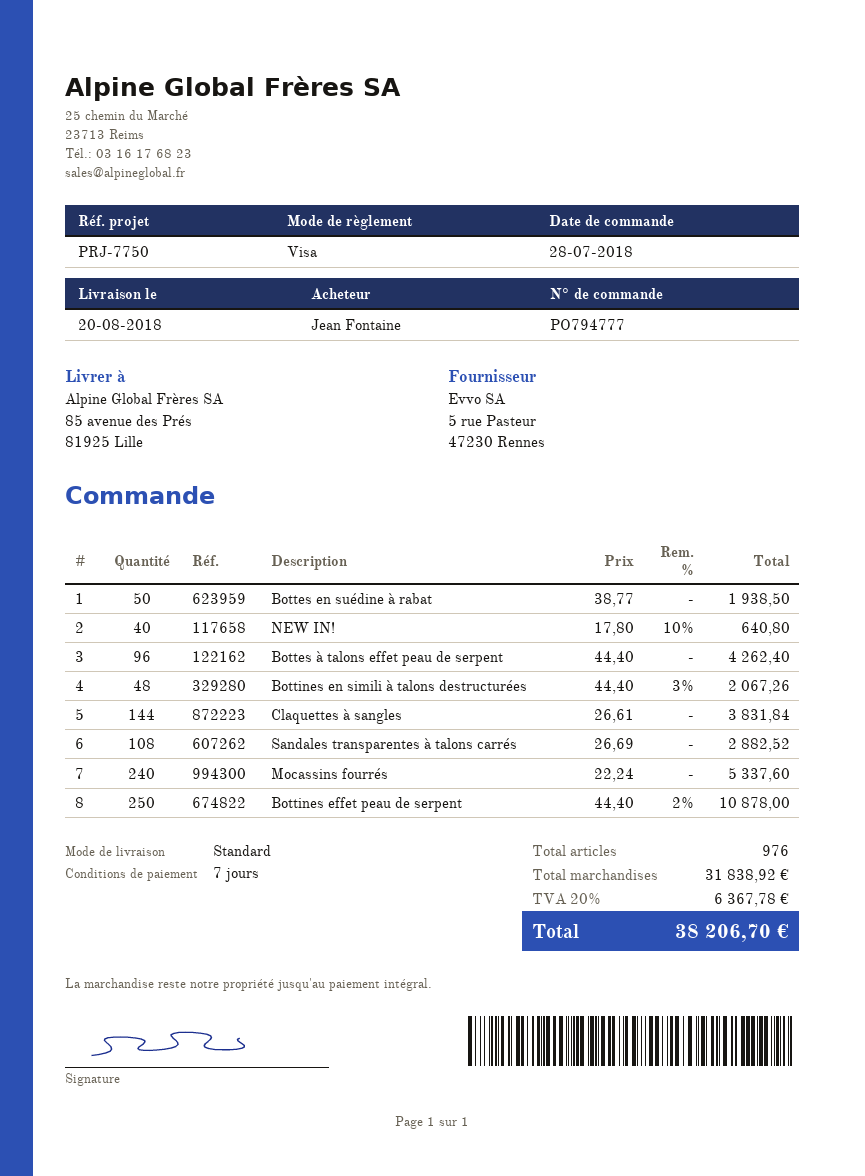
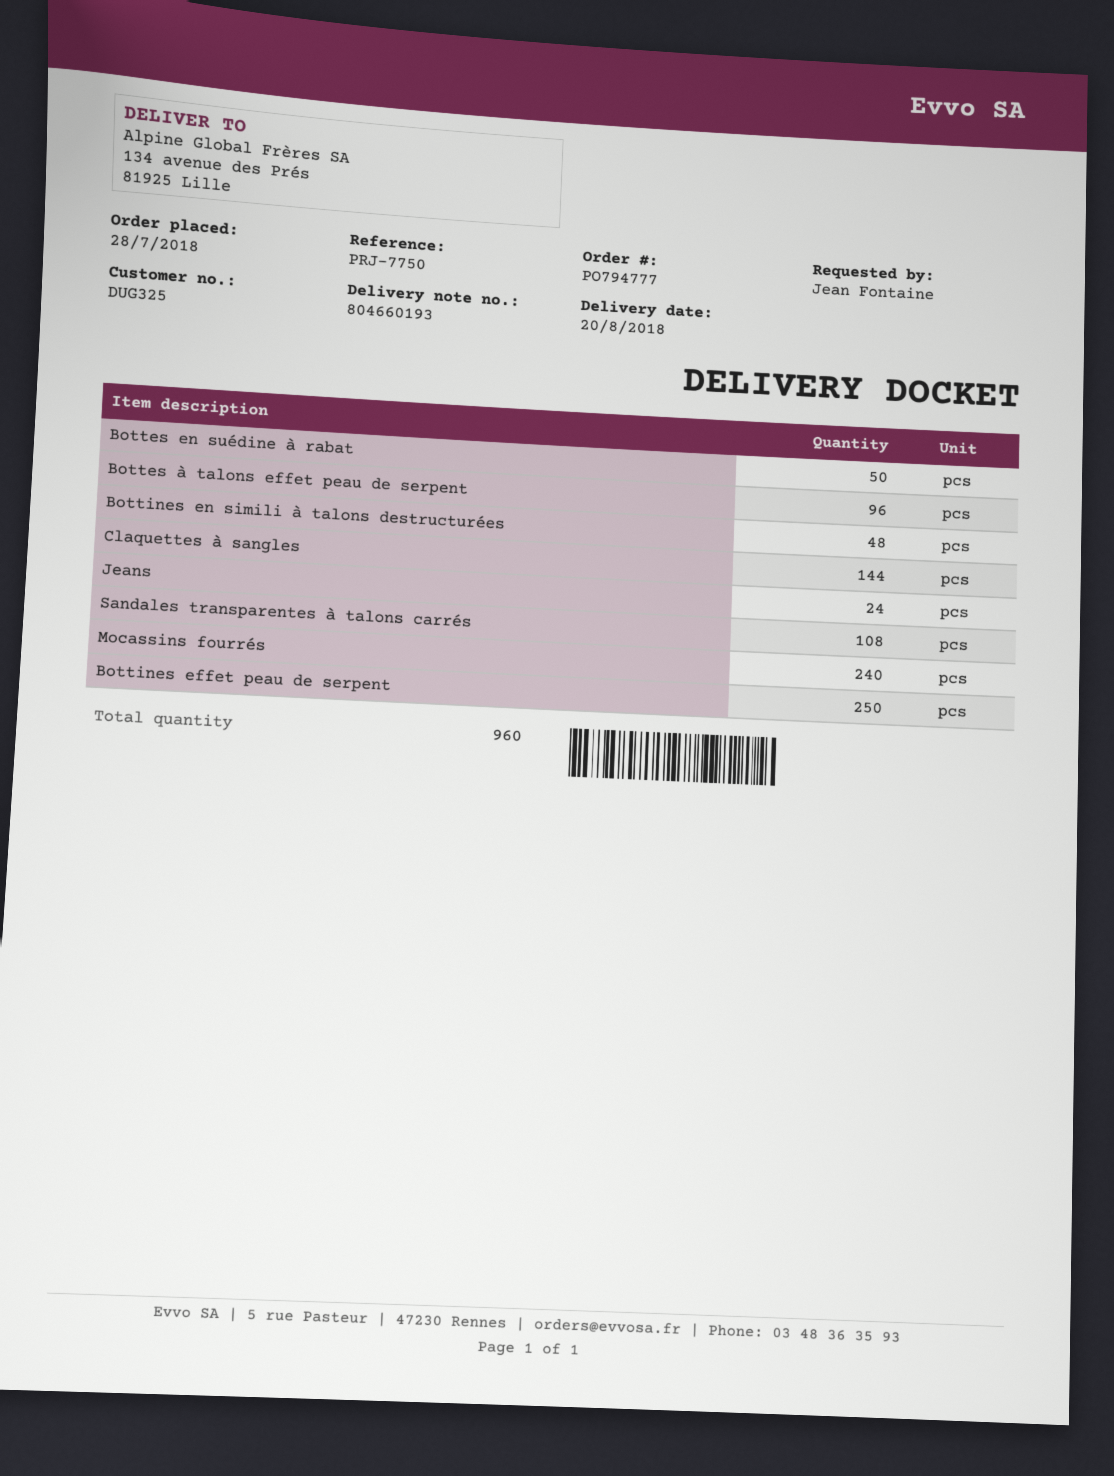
ship to: 85 avenue des Prés, 81925 Lille -> 134 avenue des Prés, 81925 Lille
NEW IN!: 40 -> none
Jeans: none -> 24
total quantity: 976 -> 960

